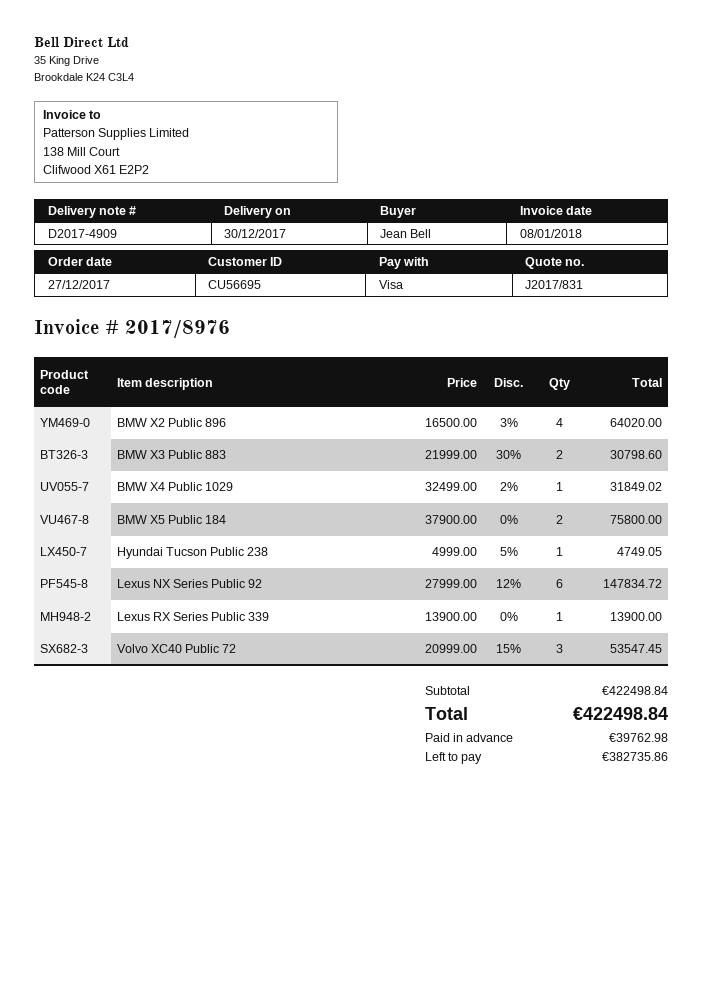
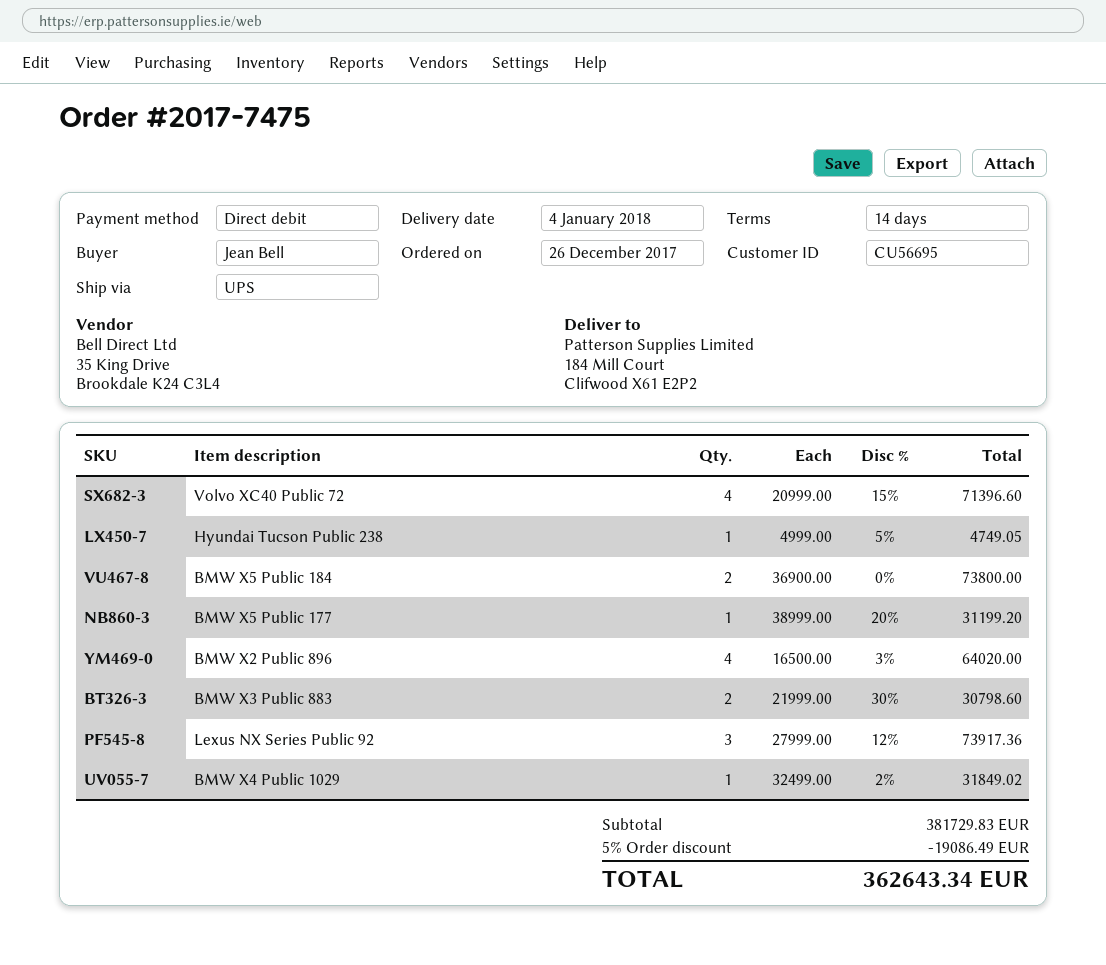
order date: 2017-12-27 -> 2017-12-26
delivery date: 2017-12-30 -> 2018-01-04
payment method: Visa -> direct debit
BMW X5 Public 184: 2 x 37900.00 = 75800.00 -> 2 x 36900.00 = 73800.00
Lexus NX Series Public 92: 6 x 27999.00 - 12% = 147834.72 -> 3 x 27999.00 - 12% = 73917.36
Lexus RX Series Public 339: 1 x 13900.00 = 13900.00 -> none
Volvo XC40 Public 72: 3 x 20999.00 - 15% = 53547.45 -> 4 x 20999.00 - 15% = 71396.60
BMW X5 Public 177: none -> 1 x 38999.00 - 20% = 31199.20
subtotal: 422498.84 -> 381729.83
discount: none -> 5% = 19086.49
total: 422498.84 -> 362643.34

